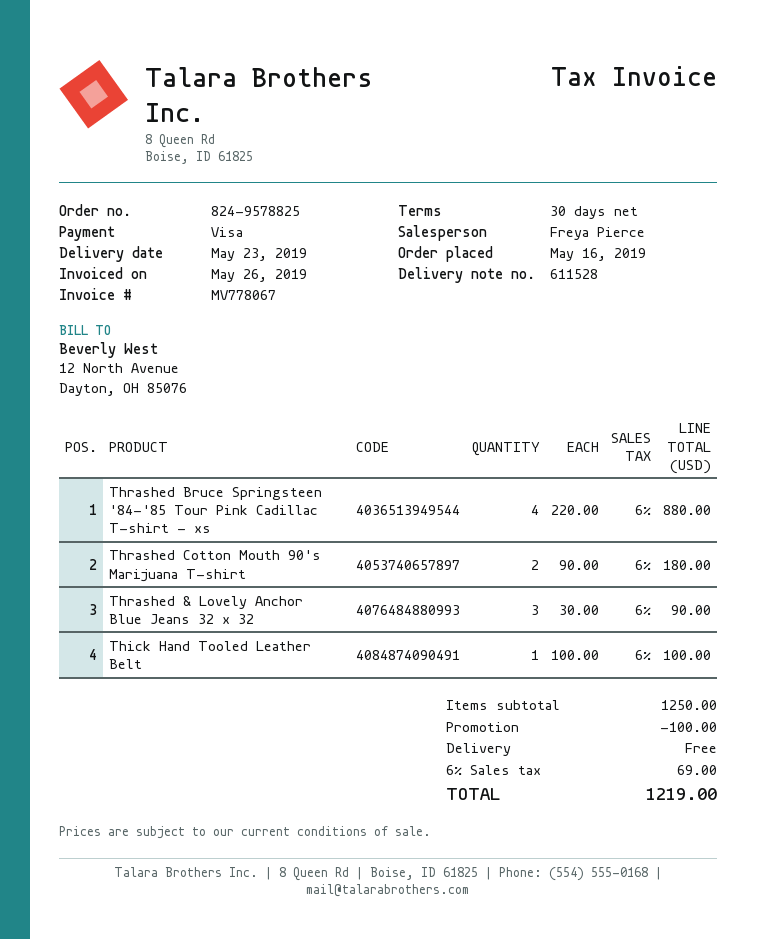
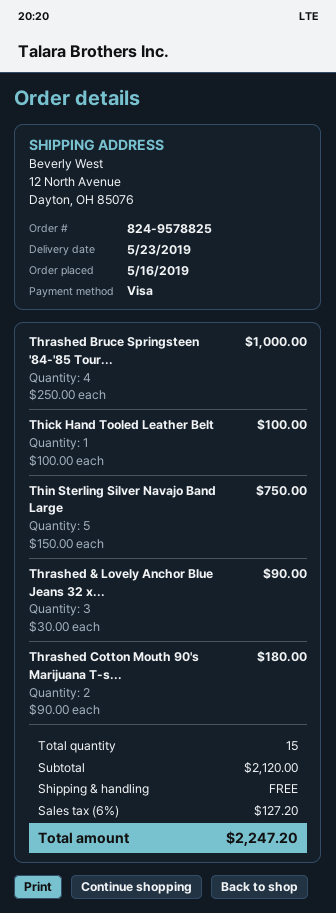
Thrashed Bruce Springsteen '84-'85 Tour Pink Cadillac T-shirt - xs: 4 x 220.00 = 880.00 -> 4 x 250.00 = 1000.00
Thin Sterling Silver Navajo Band Large: none -> 5 x 150.00 = 750.00
subtotal: 1250.00 -> 2120.00
discount: 100.00 -> none
tax: 6% = 69.00 -> 6% = 127.20
total: 1219.00 -> 2247.20

